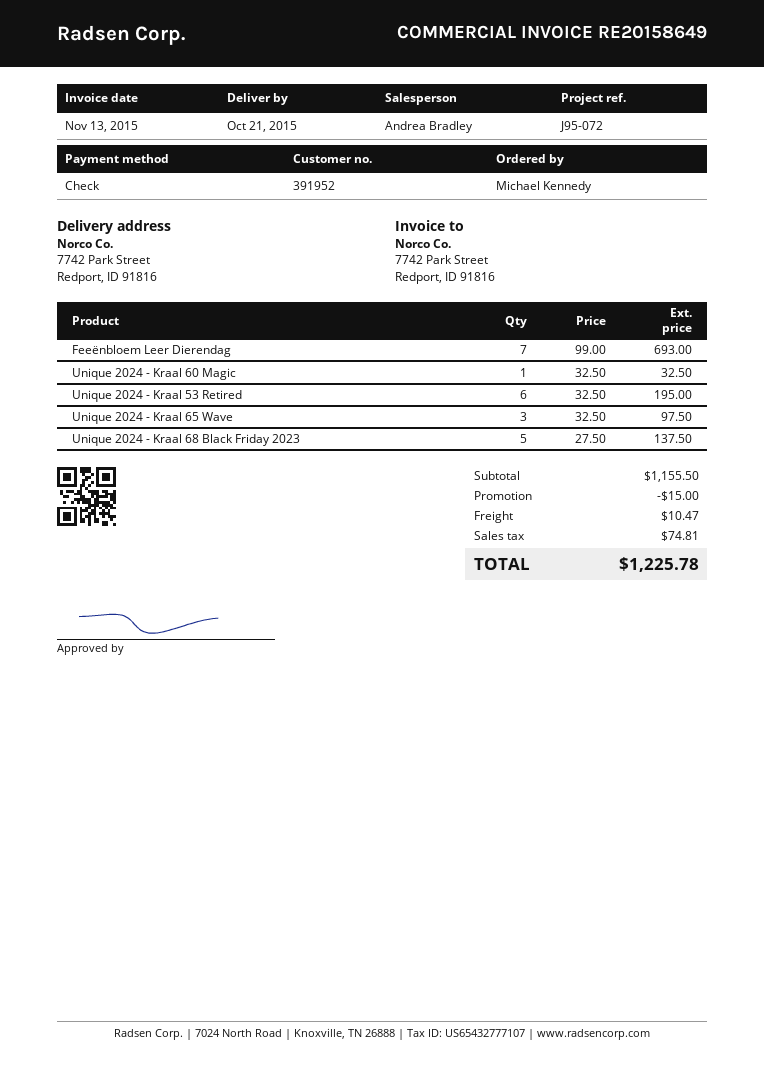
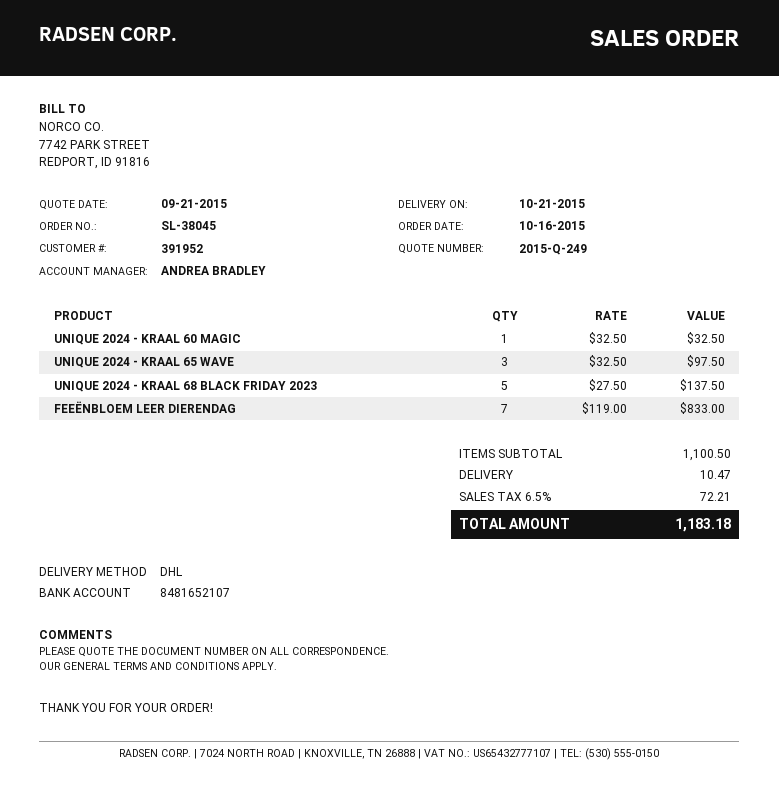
Feeënbloem Leer Dierendag: 7 x 99.00 = 693.00 -> 7 x 119.00 = 833.00
Unique 2024 - Kraal 53 Retired: 6 x 32.50 = 195.00 -> none
subtotal: 1155.50 -> 1100.50
discount: 15.00 -> none
tax: 74.81 -> 72.21
total: 1225.78 -> 1183.18

